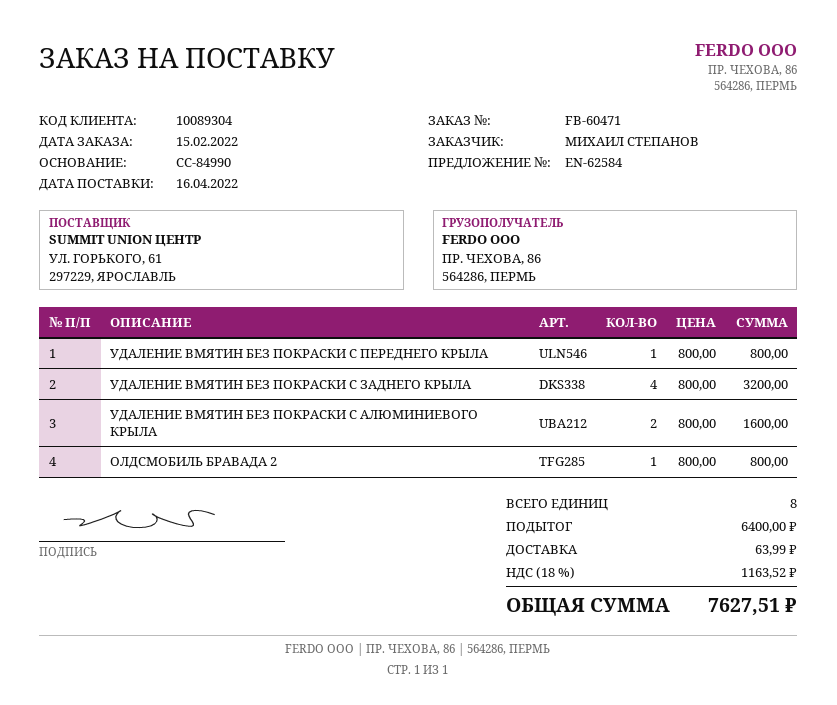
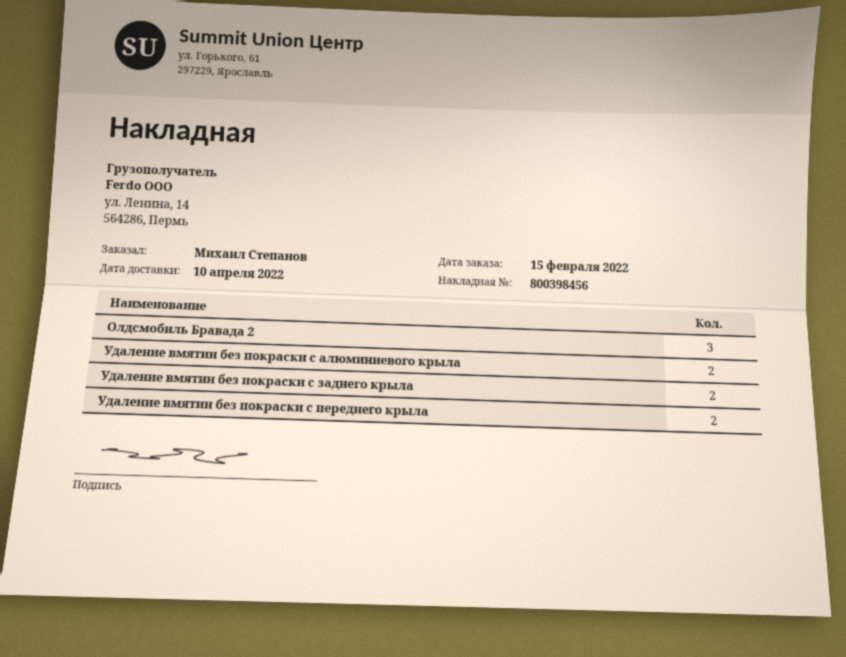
delivery date: 2022-04-16 -> 2022-04-10
ship to: ПР. ЧЕХОВА, 86, 564286, ПЕРМЬ -> ул. Ленина, 14, 564286, Пермь
УДАЛЕНИЕ ВМЯТИН БЕЗ ПОКРАСКИ С ПЕРЕДНЕГО КРЫЛА: 1 -> 2
УДАЛЕНИЕ ВМЯТИН БЕЗ ПОКРАСКИ С ЗАДНЕГО КРЫЛА: 4 -> 2
ОЛДСМОБИЛЬ БРАВАДА 2: 1 -> 3

